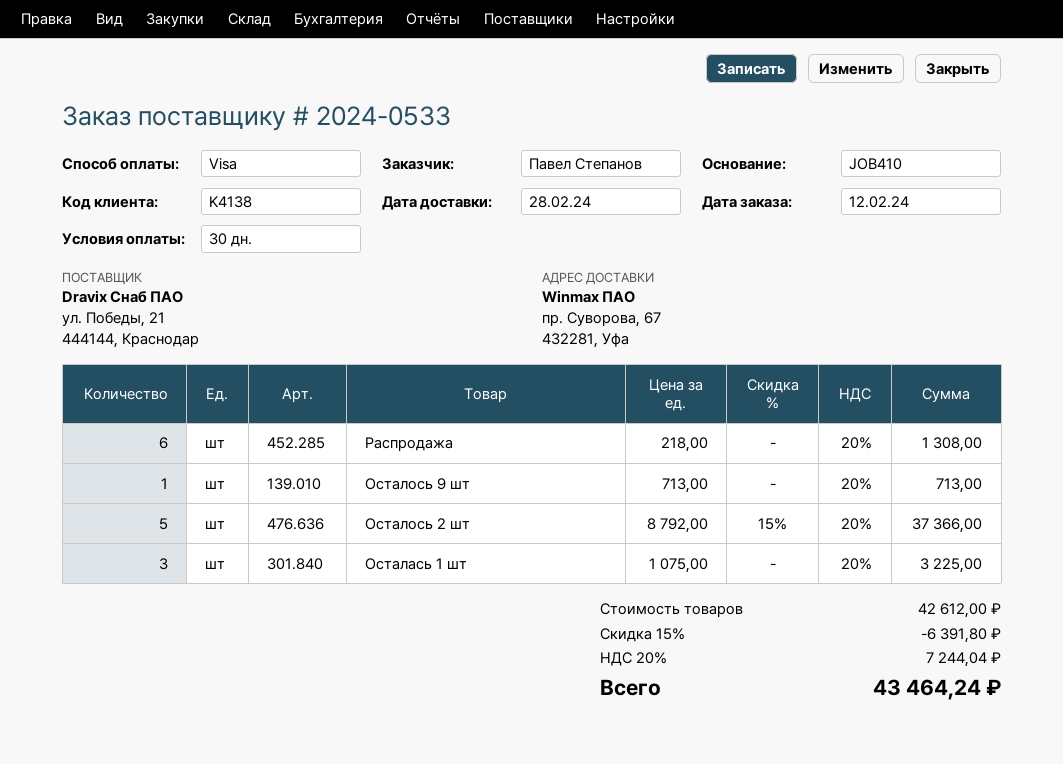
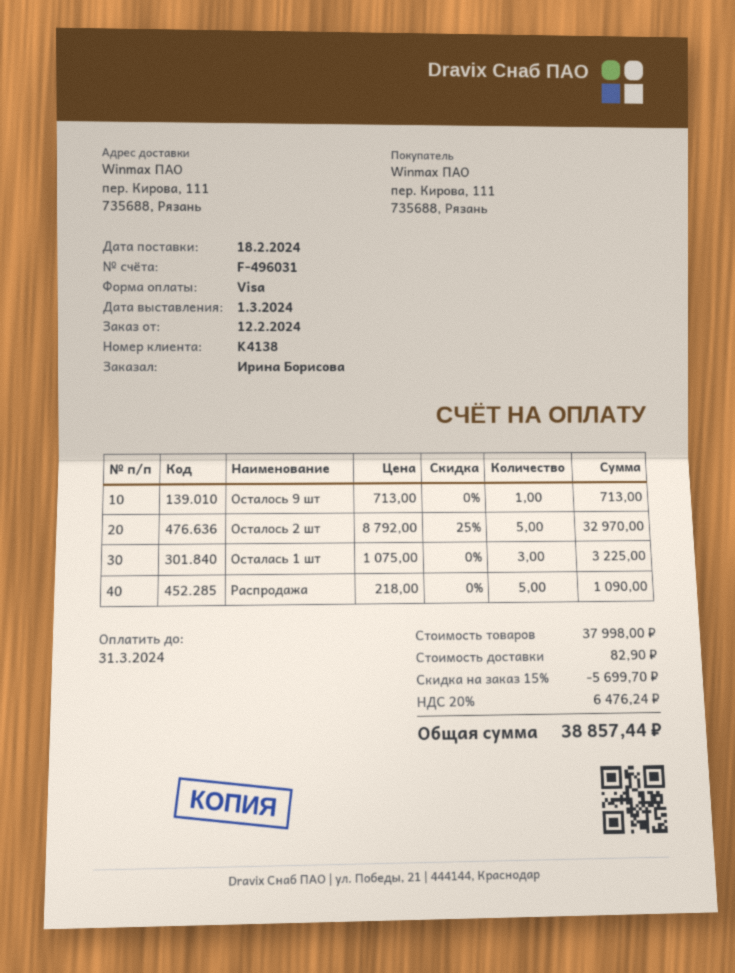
delivery date: 2024-02-28 -> 2024-02-18
ordered by: Павел Степанов -> Ирина Борисова
ship to: пр. Суворова, 67, 432281, Уфа -> пер. Кирова, 111, 735688, Рязань
Распродажа: 6 x 218.00 = 1308.00 -> 5 x 218.00 = 1090.00
Осталось 2 шт: 5 x 8792.00 - 15% = 37366.00 -> 5 x 8792.00 - 25% = 32970.00
subtotal: 42612.00 -> 37998.00
discount: 15% = 6391.80 -> 15% = 5699.70
shipping: none -> 82.90
tax: 20% = 7244.04 -> 20% = 6476.24
total: 43464.24 -> 38857.44

